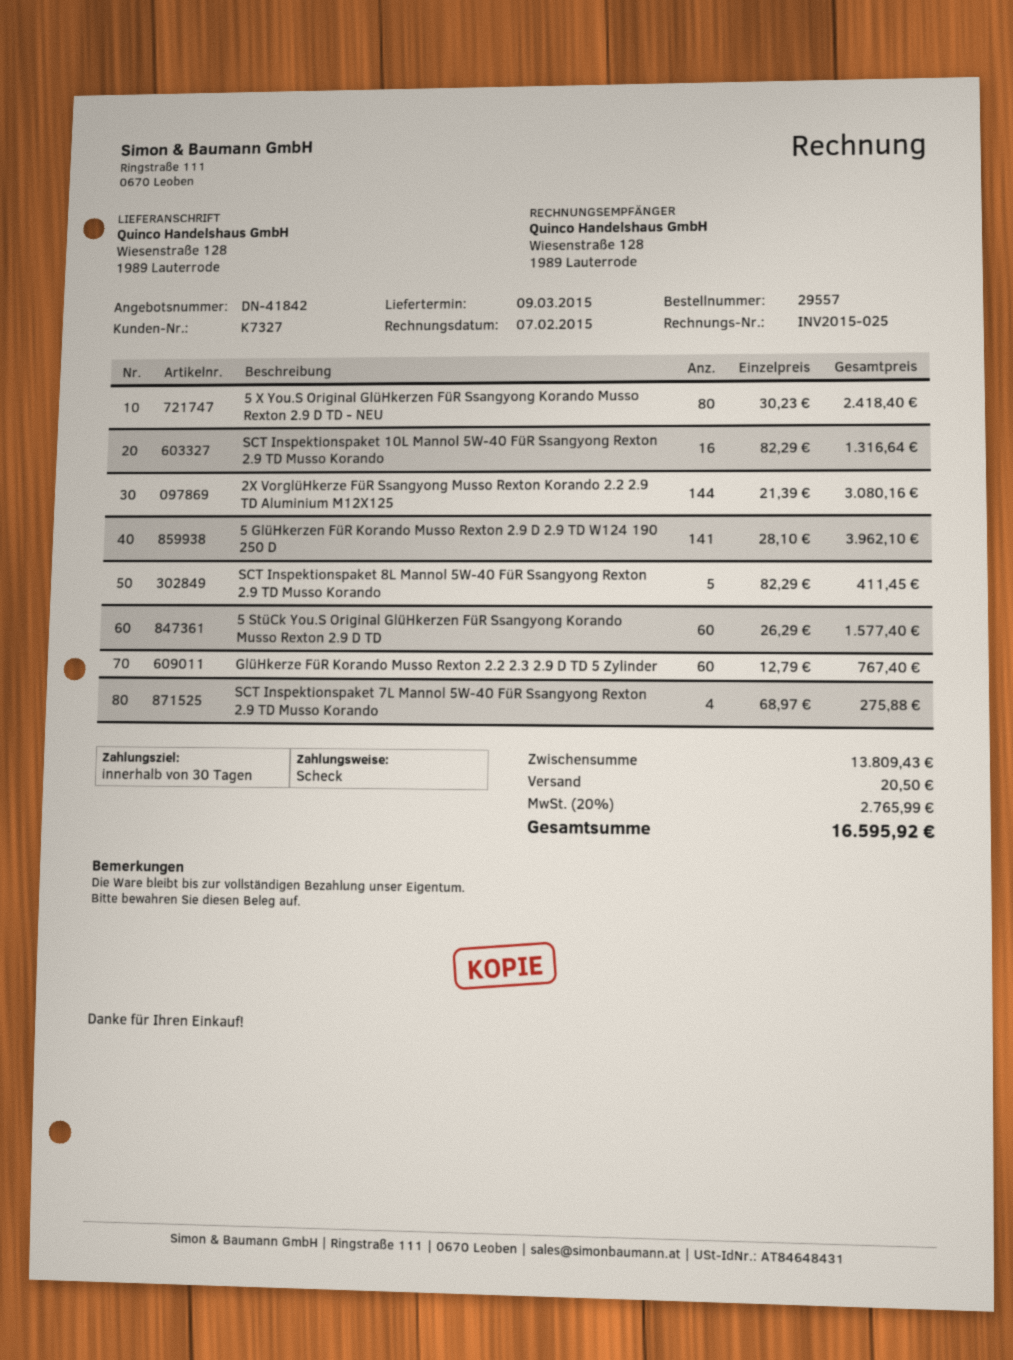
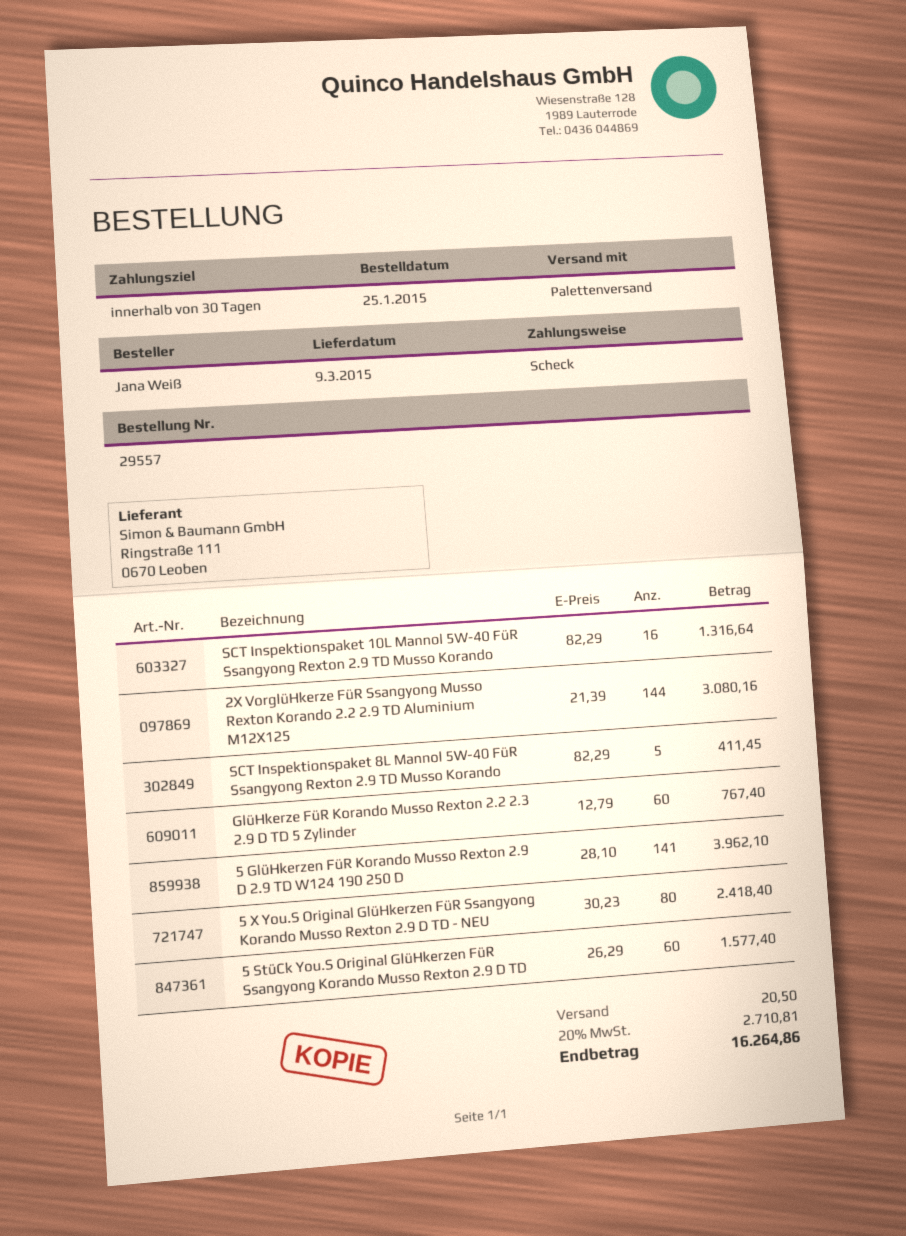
SCT Inspektionspaket 7L Mannol 5W-40 FüR Ssangyong Rexton 2.9 TD Musso Korando: 4 x 68.97 = 275.88 -> none
tax: 20% = 2765.99 -> 20% = 2710.81
total: 16595.92 -> 16264.86

